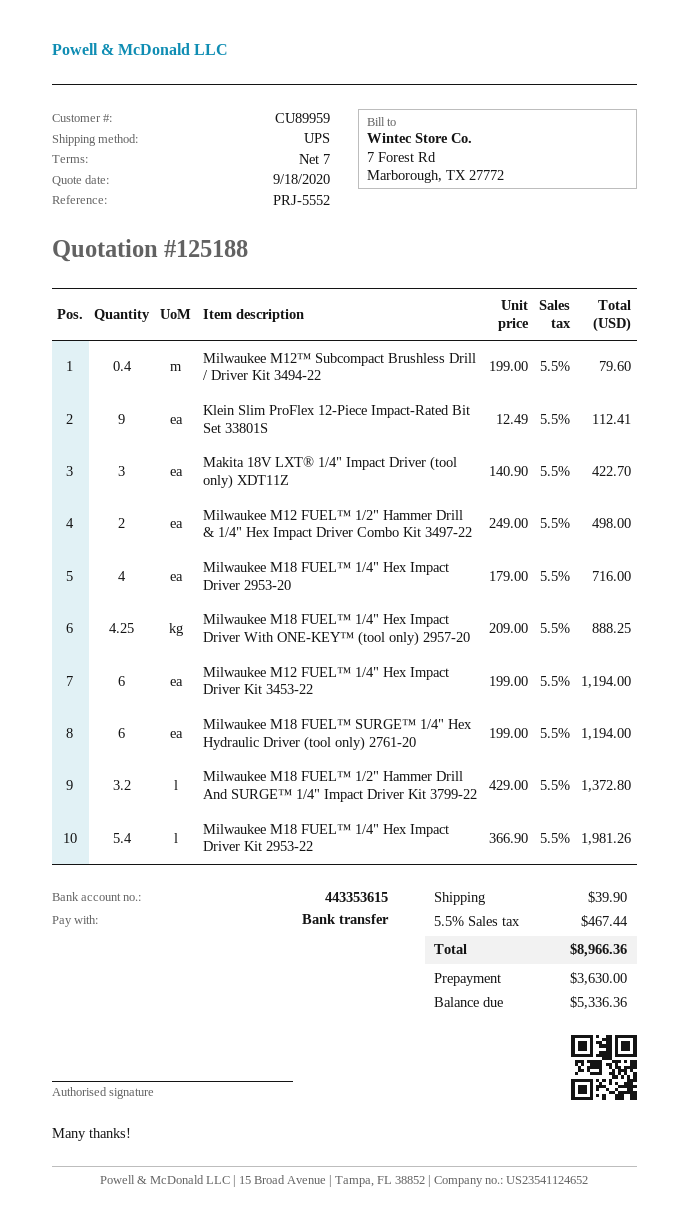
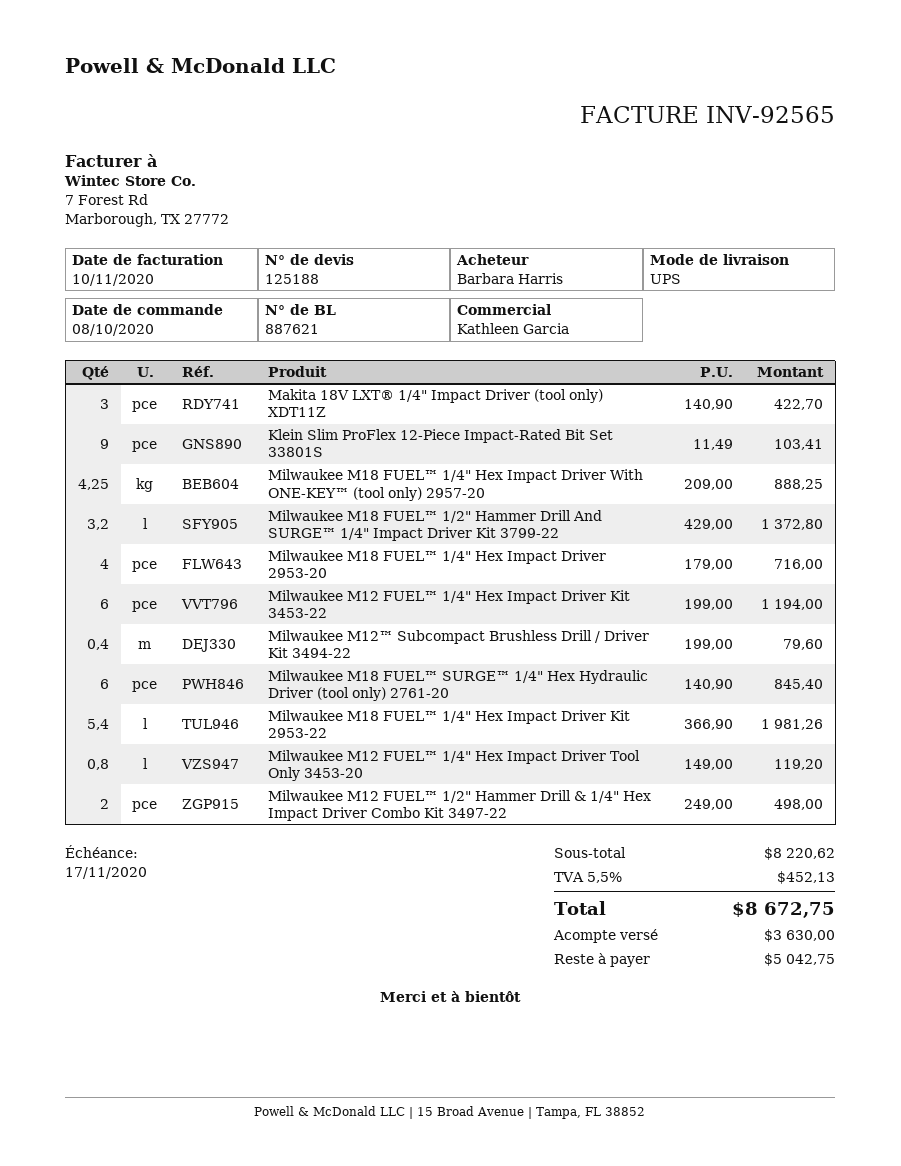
Klein Slim ProFlex 12-Piece Impact-Rated Bit Set 33801S: 9 x 12.49 = 112.41 -> 9 x 11.49 = 103.41
Milwaukee M18 FUEL™ SURGE™ 1/4" Hex Hydraulic Driver (tool only) 2761-20: 6 x 199.00 = 1194.00 -> 6 x 140.90 = 845.40
Milwaukee M12 FUEL™ 1/4" Hex Impact Driver Tool Only 3453-20: none -> 0.8 x 149.00 = 119.20
shipping: 39.90 -> none
tax: 5.5% = 467.44 -> 5.5% = 452.13
total: 8966.36 -> 8672.75
balance: 5336.36 -> 5042.75

